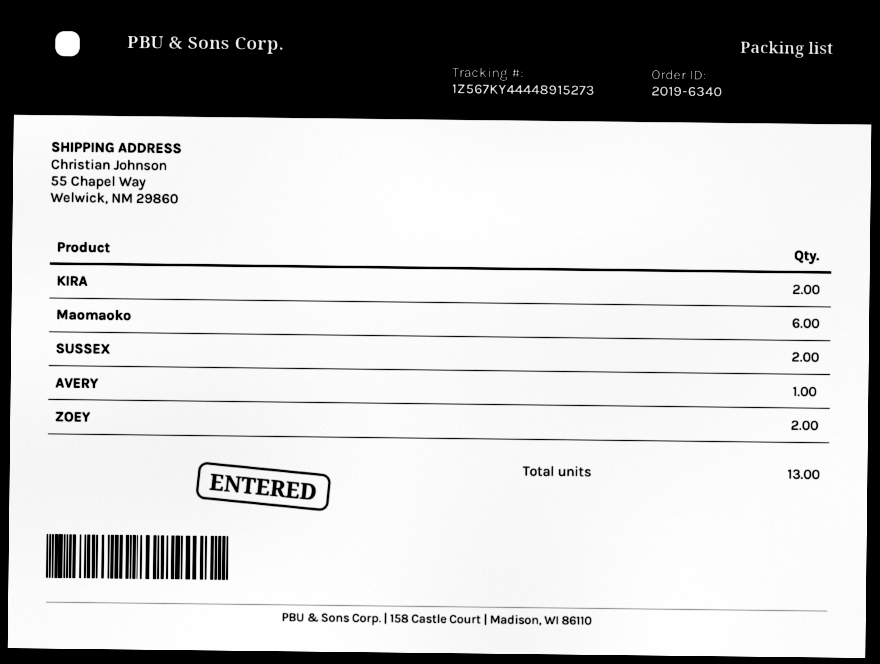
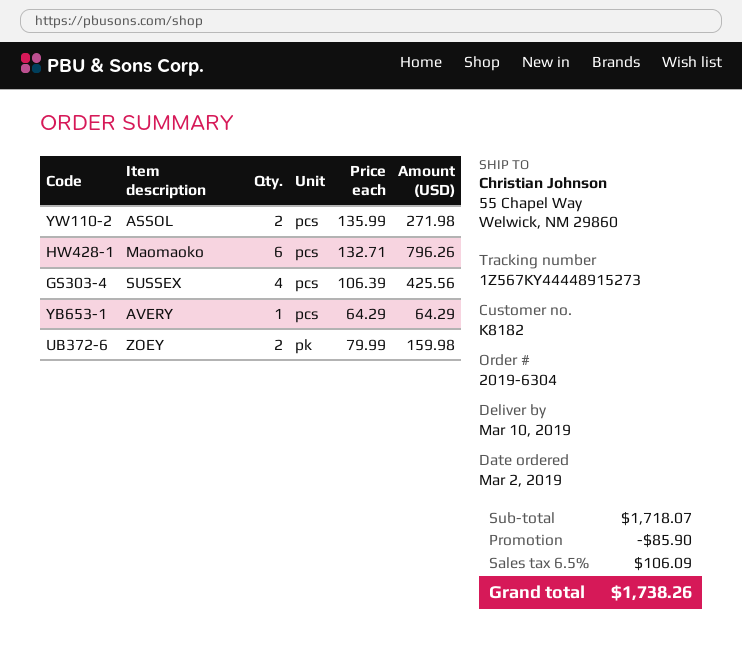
order number: 2019-6340 -> 2019-6304
KIRA: 2 -> none
SUSSEX: 2 -> 4
ASSOL: none -> 2

